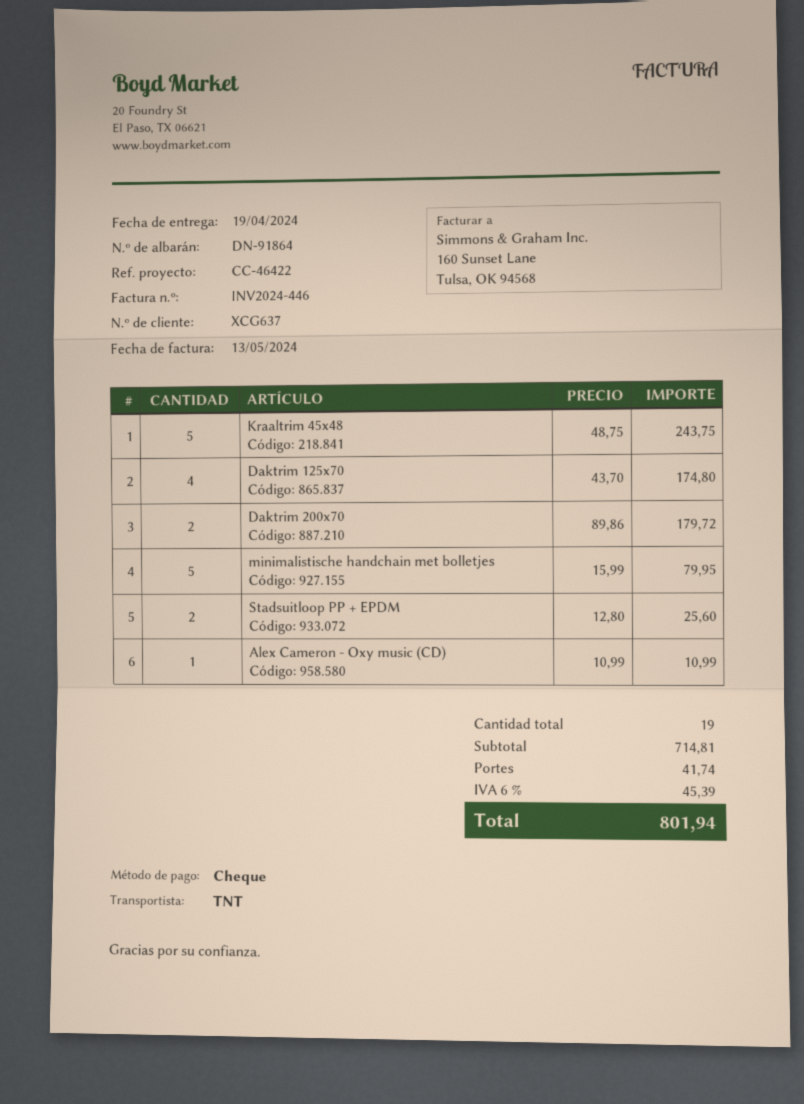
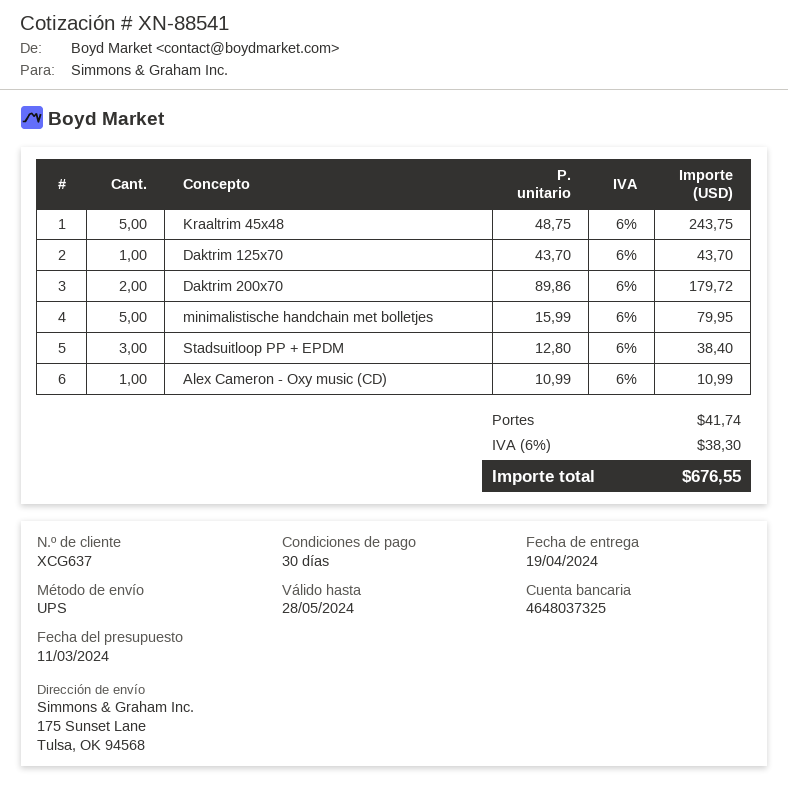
shipping method: TNT -> UPS
Daktrim 125x70: 4 x 43.70 = 174.80 -> 1 x 43.70 = 43.70
Stadsuitloop PP + EPDM: 2 x 12.80 = 25.60 -> 3 x 12.80 = 38.40
tax: 6% = 45.39 -> 6% = 38.30
total: 801.94 -> 676.55

